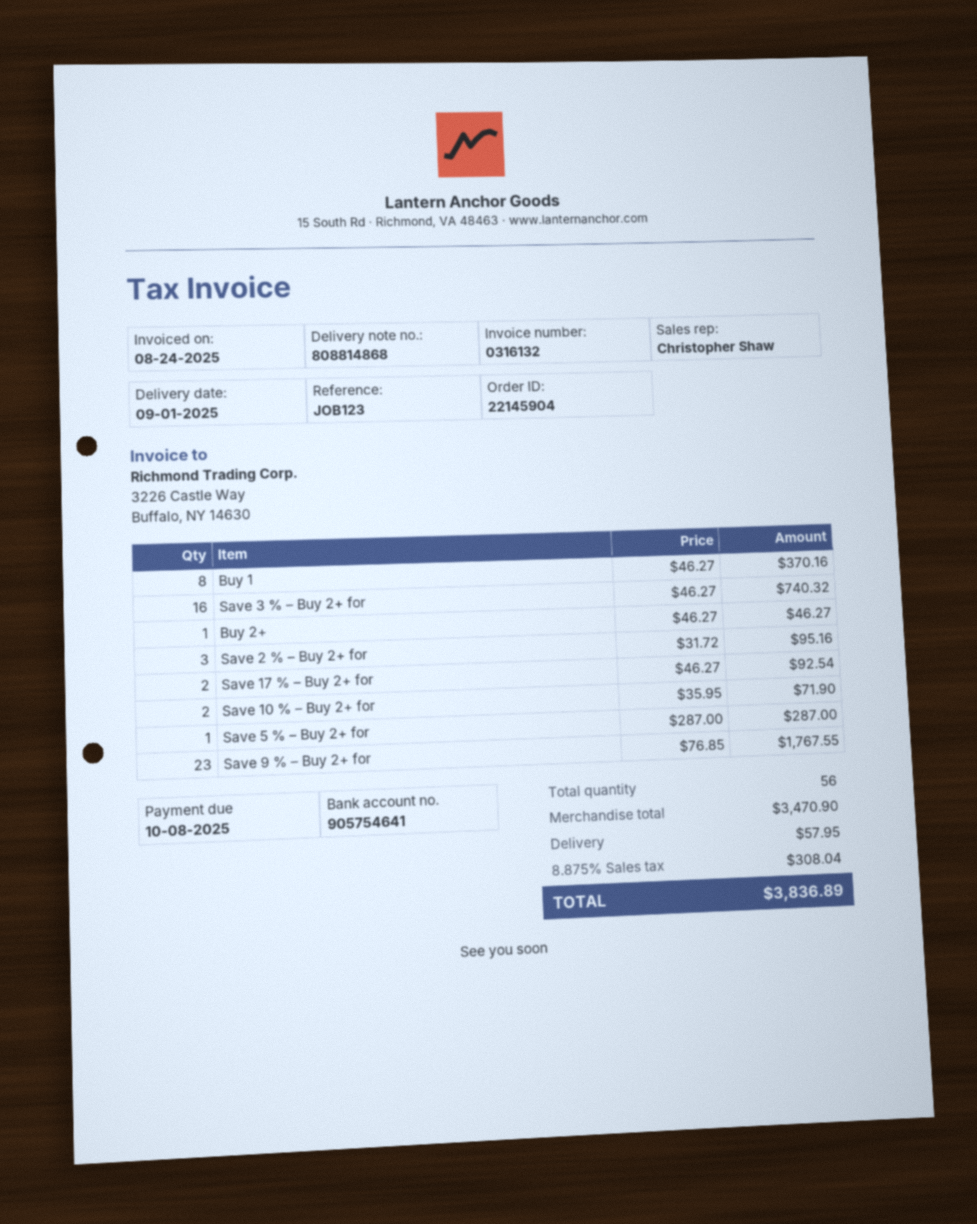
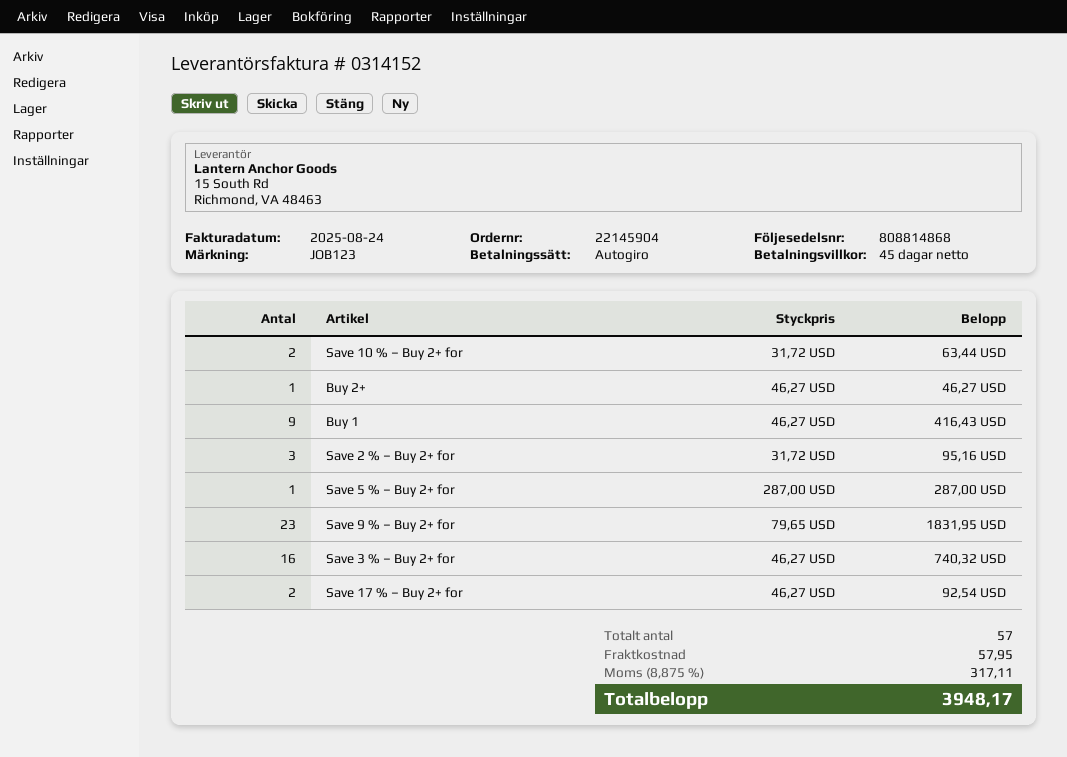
invoice number: 0316132 -> 0314152
Buy 1: 8 x 46.27 = 370.16 -> 9 x 46.27 = 416.43
Save 10 % – Buy 2+ for: 2 x 35.95 = 71.90 -> 2 x 31.72 = 63.44
Save 9 % – Buy 2+ for: 23 x 76.85 = 1767.55 -> 23 x 79.65 = 1831.95
total quantity: 56 -> 57
tax: 8.875% = 308.04 -> 8.875% = 317.11
total: 3836.89 -> 3948.17

